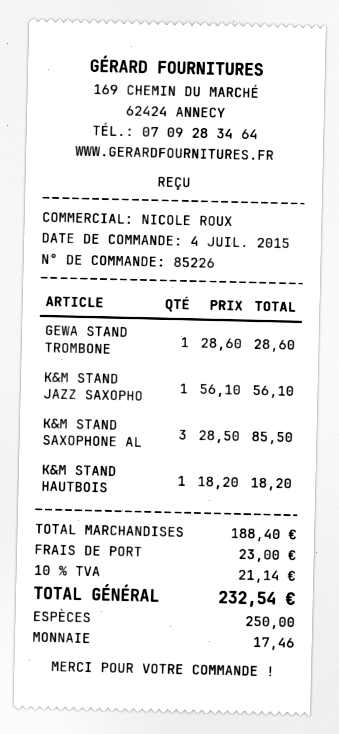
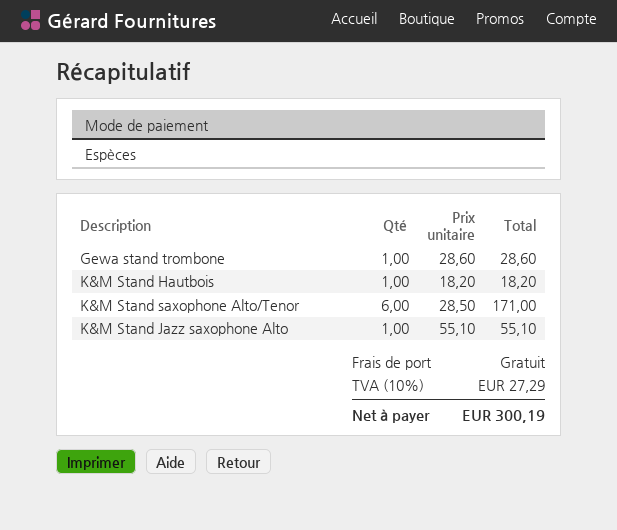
K&M STAND JAZZ SAXOPHO: 1 x 56.10 = 56.10 -> 1 x 55.10 = 55.10
K&M STAND SAXOPHONE AL: 3 x 28.50 = 85.50 -> 6 x 28.50 = 171.00
shipping: 23.00 -> 0.00
tax: 10% = 21.14 -> 10% = 27.29
total: 232.54 -> 300.19

